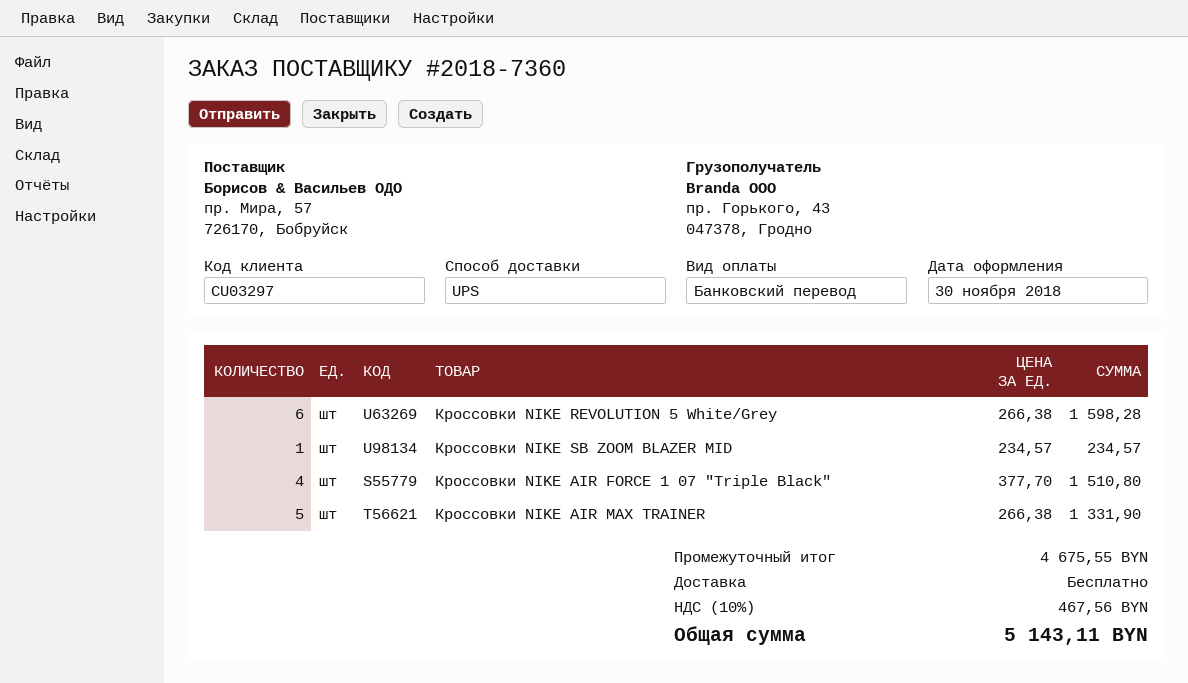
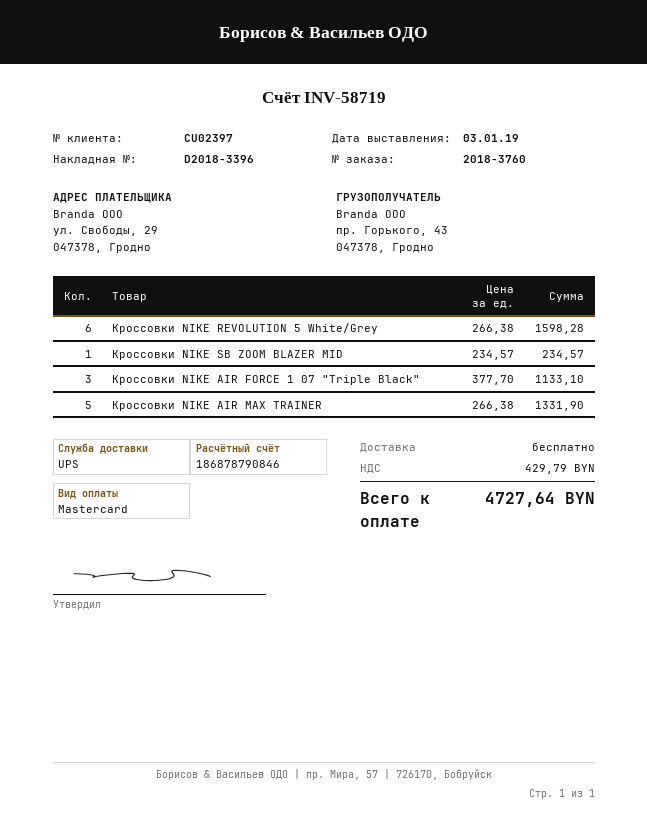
order number: 2018-7360 -> 2018-3760
customer number: CU03297 -> CU02397
payment method: bank transfer -> Mastercard
Кроссовки NIKE AIR FORCE 1 07 "Triple Black": 4 x 377.70 = 1510.80 -> 3 x 377.70 = 1133.10
tax: 467.56 -> 429.79
total: 5143.11 -> 4727.64

